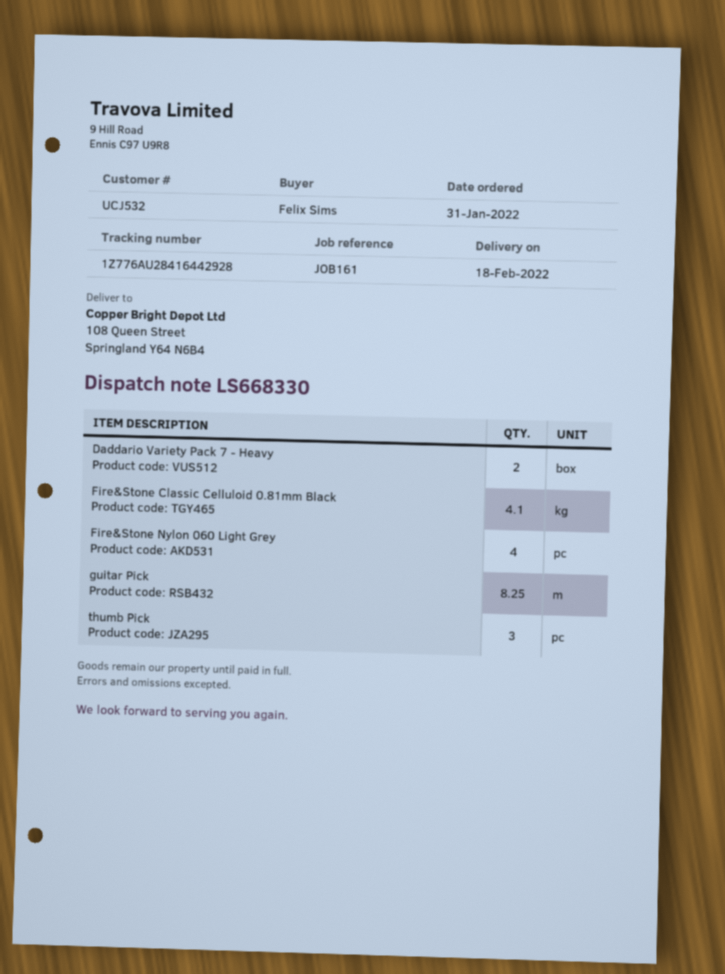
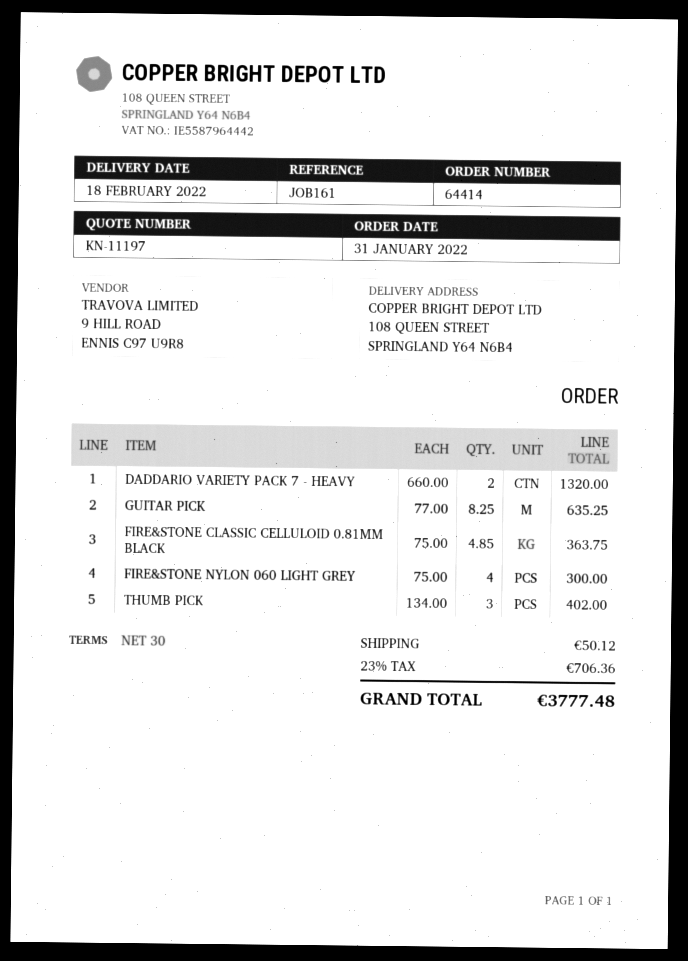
Fire&Stone Classic Celluloid 0.81mm Black: 4.1 -> 4.85

